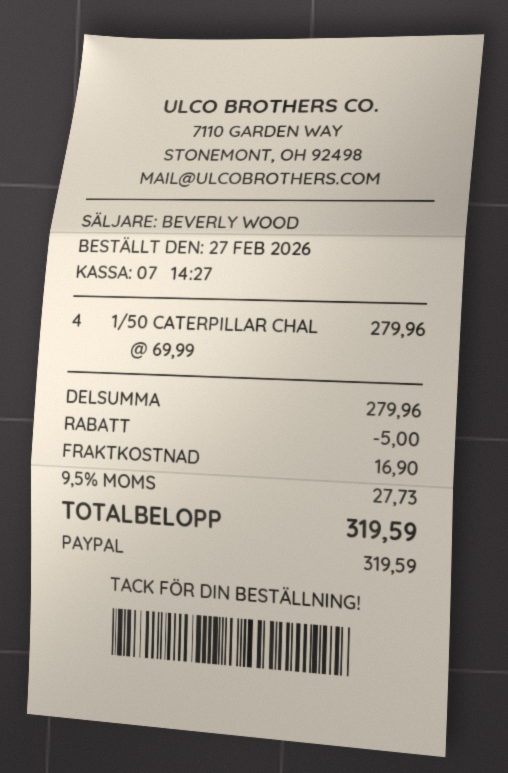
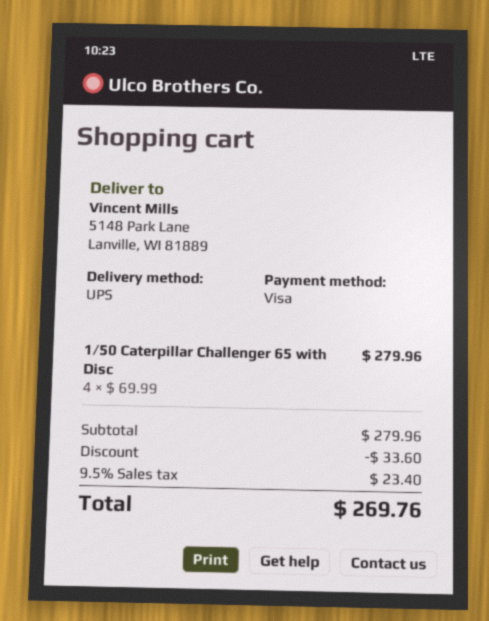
payment method: PayPal -> Visa
discount: 5.00 -> 33.60
shipping: 16.90 -> none
tax: 9.5% = 27.73 -> 9.5% = 23.40
total: 319.59 -> 269.76

